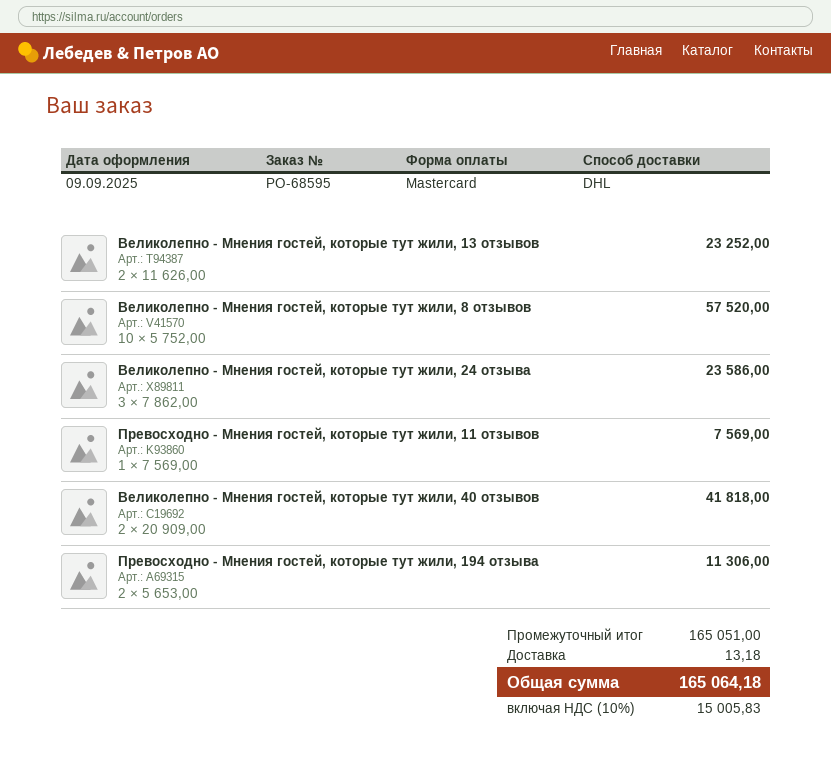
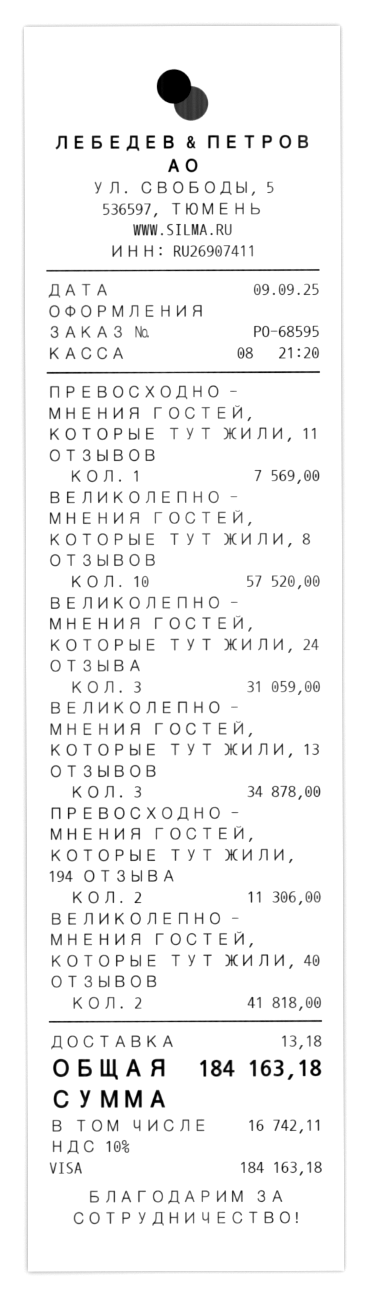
payment method: Mastercard -> Visa
Великолепно - Мнения гостей, которые тут жили, 13 отзывов: 2 for 23252.00 -> 3 for 34878.00
Великолепно - Мнения гостей, которые тут жили, 24 отзыва: 3 for 23586.00 -> 3 for 31059.00
tax: 10% = 15005.83 -> 10% = 16742.11
total: 165064.18 -> 184163.18

